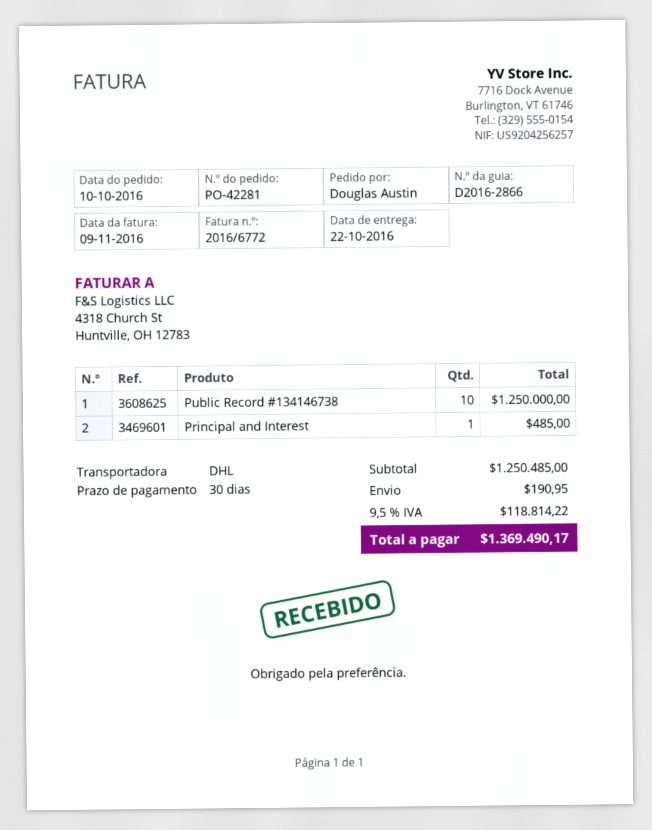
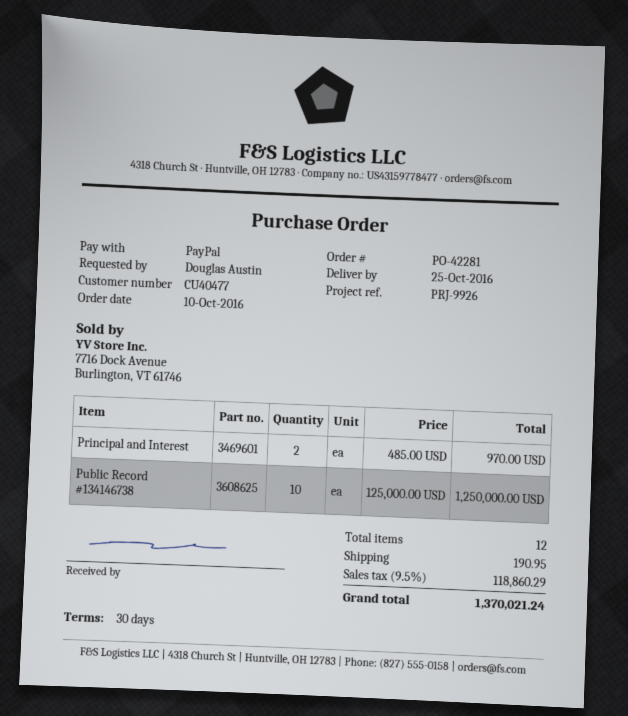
delivery date: 2016-10-22 -> 2016-10-25
Principal and Interest: 1 for 485.00 -> 2 for 970.00
tax: 9.5% = 118814.22 -> 9.5% = 118860.29
total: 1369490.17 -> 1370021.24

